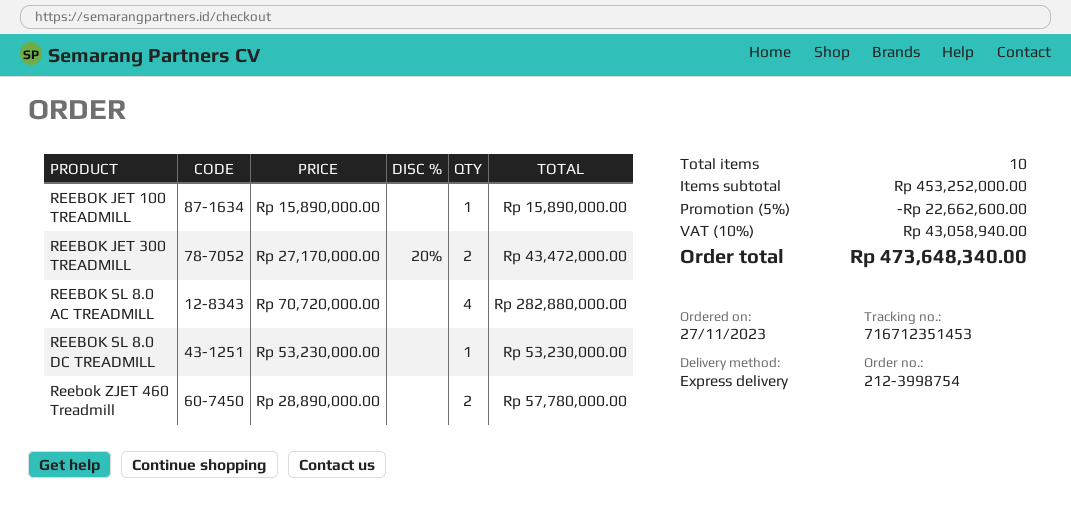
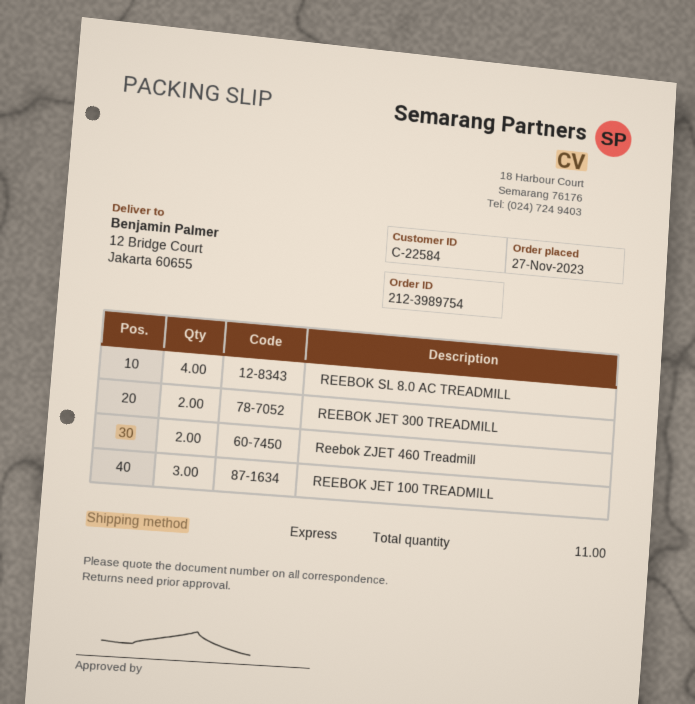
order number: 212-3998754 -> 212-3989754
REEBOK JET 100 TREADMILL: 1 -> 3
REEBOK SL 8.0 DC TREADMILL: 1 -> none
total quantity: 10 -> 11

